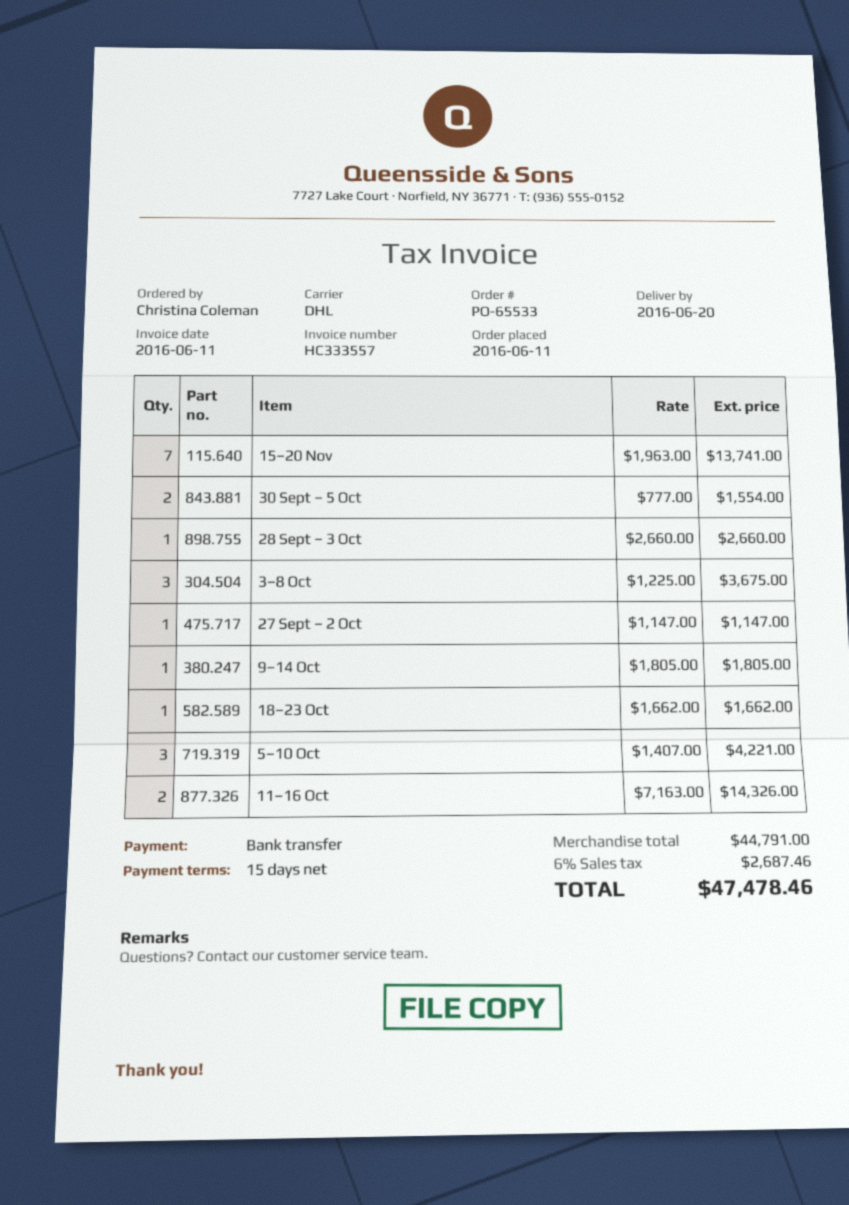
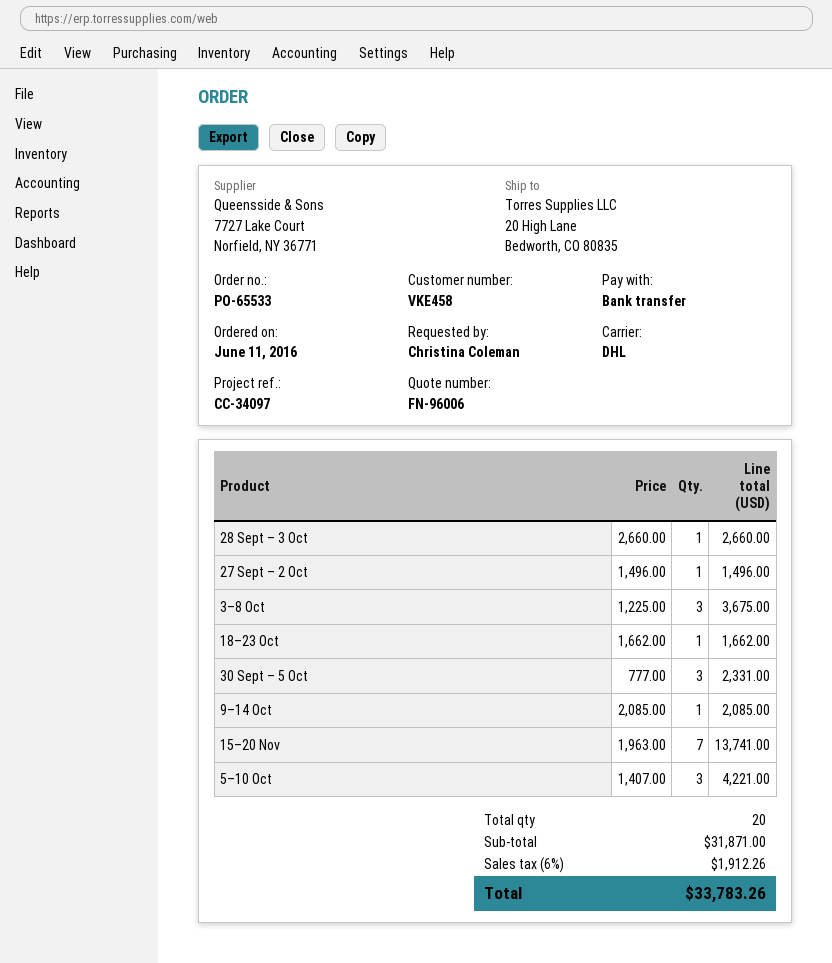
30 Sept – 5 Oct: 2 x 777.00 = 1554.00 -> 3 x 777.00 = 2331.00
27 Sept – 2 Oct: 1 x 1147.00 = 1147.00 -> 1 x 1496.00 = 1496.00
9–14 Oct: 1 x 1805.00 = 1805.00 -> 1 x 2085.00 = 2085.00
11–16 Oct: 2 x 7163.00 = 14326.00 -> none
subtotal: 44791.00 -> 31871.00
tax: 6% = 2687.46 -> 6% = 1912.26
total: 47478.46 -> 33783.26

